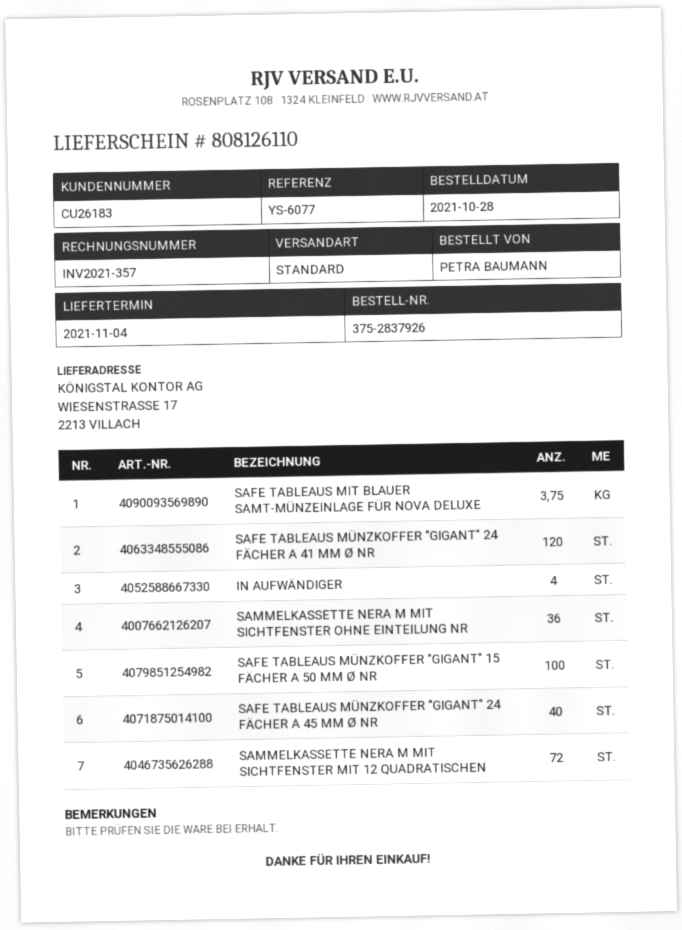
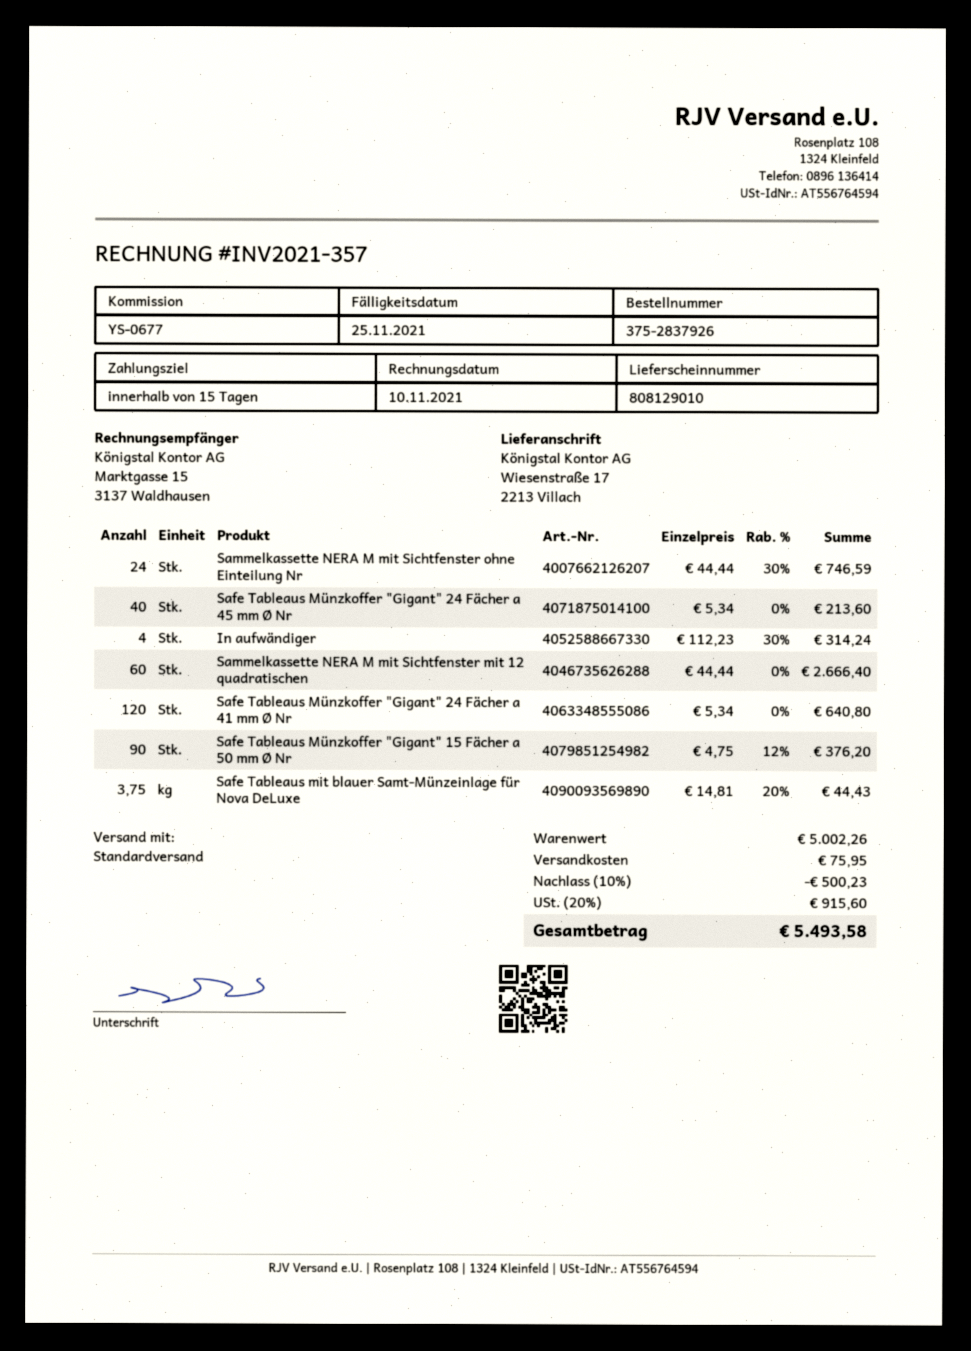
delivery note number: 808126110 -> 808129010
reference: YS-6077 -> YS-0677
SAMMELKASSETTE NERA M MIT SICHTFENSTER OHNE EINTEILUNG NR: 36 -> 24
SAFE TABLEAUS MÜNZKOFFER "GIGANT" 15 FÄCHER A 50 MM Ø NR: 100 -> 90
SAMMELKASSETTE NERA M MIT SICHTFENSTER MIT 12 QUADRATISCHEN: 72 -> 60

